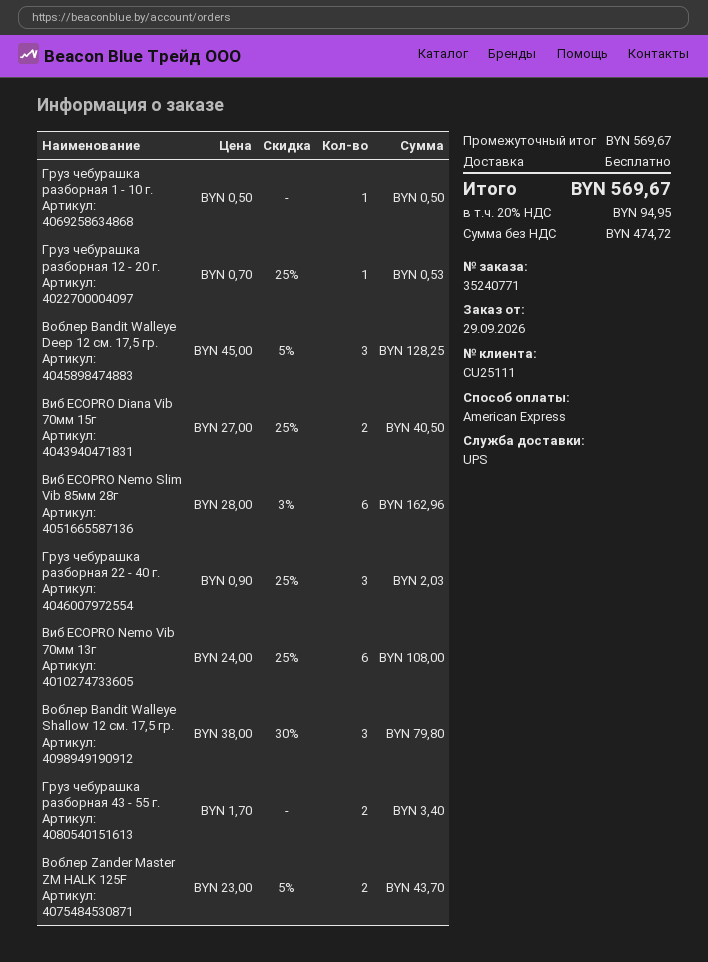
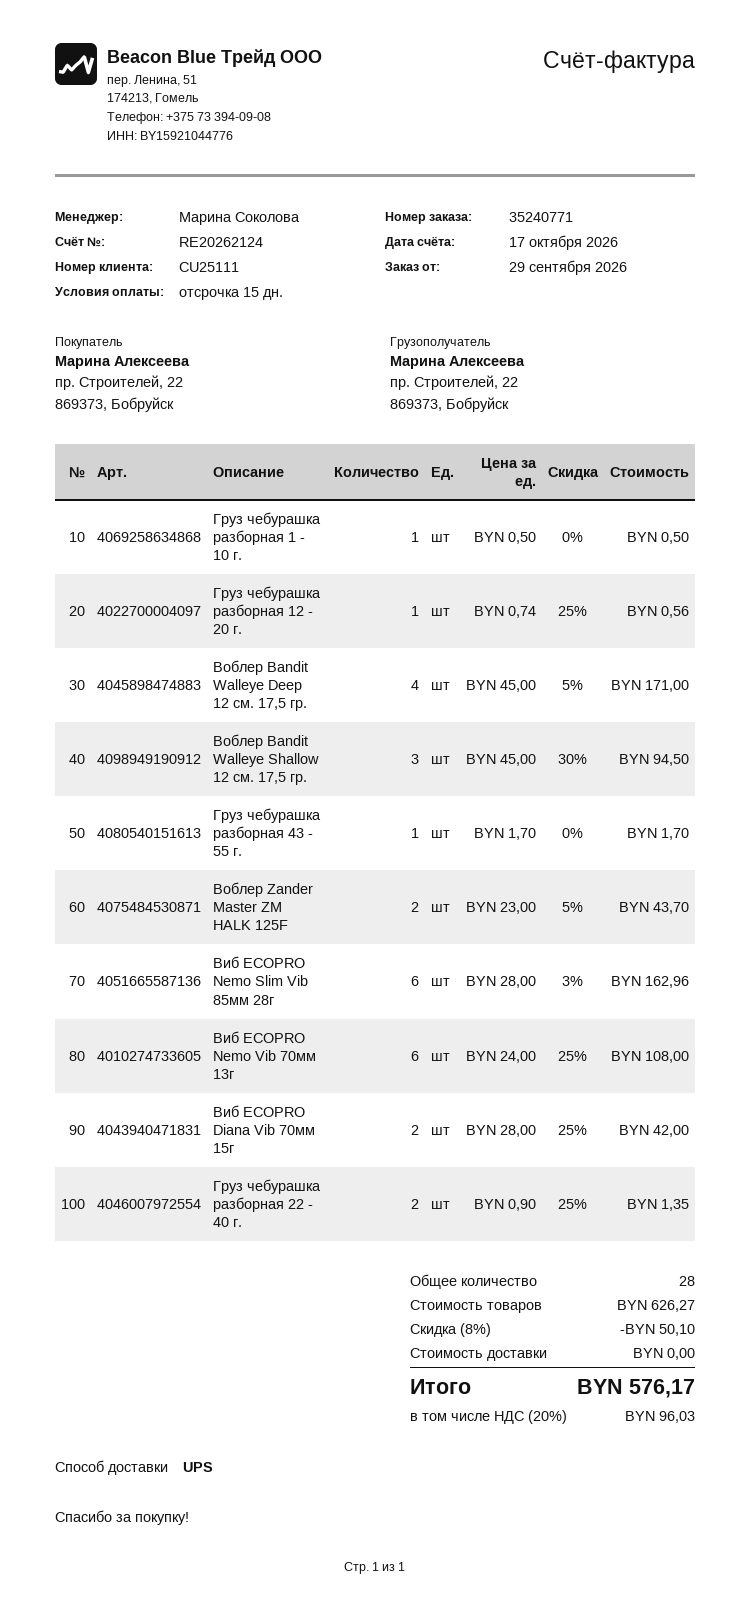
Груз чебурашка разборная 12 - 20 г.: 1 x 0.70 - 25% = 0.53 -> 1 x 0.74 - 25% = 0.56
Воблер Bandit Walleye Deep 12 см. 17,5 гр.: 3 x 45.00 - 5% = 128.25 -> 4 x 45.00 - 5% = 171.00
Виб ECOPRO Diana Vib 70мм 15г: 2 x 27.00 - 25% = 40.50 -> 2 x 28.00 - 25% = 42.00
Груз чебурашка разборная 22 - 40 г.: 3 x 0.90 - 25% = 2.03 -> 2 x 0.90 - 25% = 1.35
Воблер Bandit Walleye Shallow 12 см. 17,5 гр.: 3 x 38.00 - 30% = 79.80 -> 3 x 45.00 - 30% = 94.50
Груз чебурашка разборная 43 - 55 г.: 2 x 1.70 = 3.40 -> 1 x 1.70 = 1.70
subtotal: 569.67 -> 626.27
discount: none -> 8% = 50.10
tax: 20% = 94.95 -> 20% = 96.03
total: 569.67 -> 576.17

